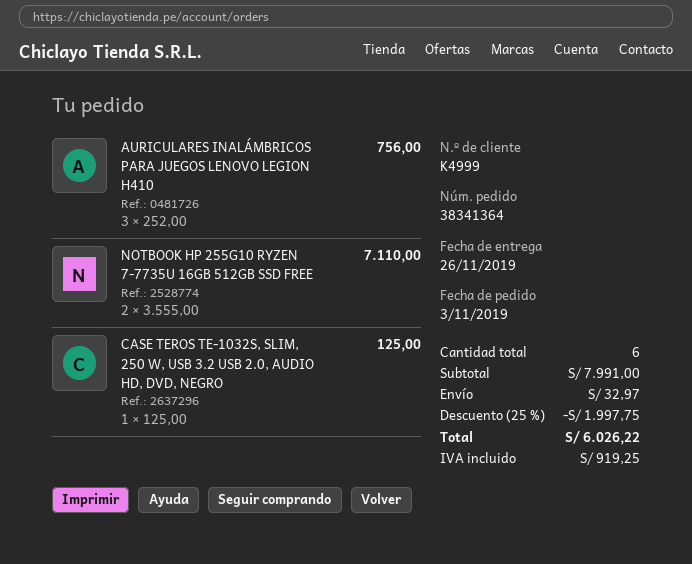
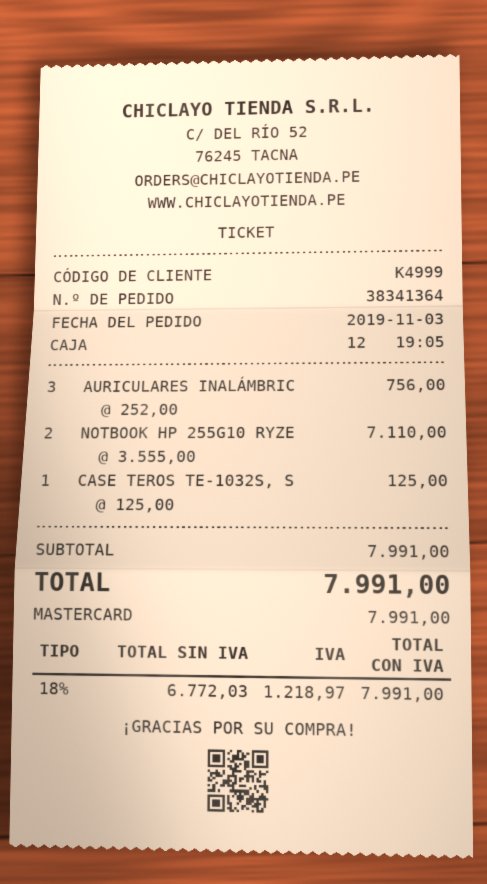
discount: 25% = 1997.75 -> none
shipping: 32.97 -> none
tax: 919.25 -> 1218.97
total: 6026.22 -> 7991.00

